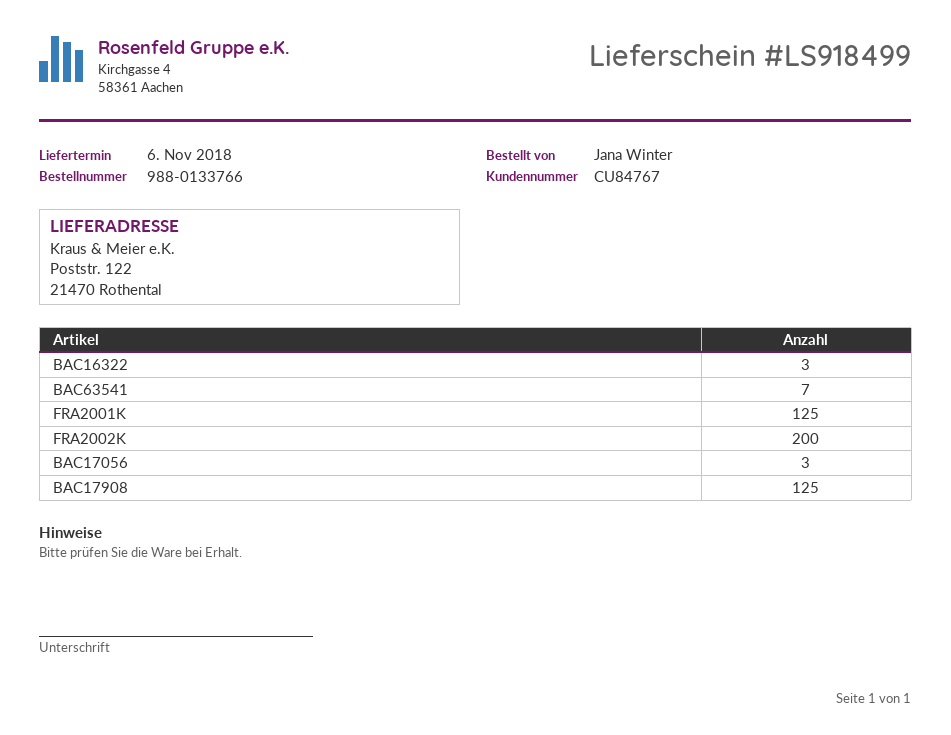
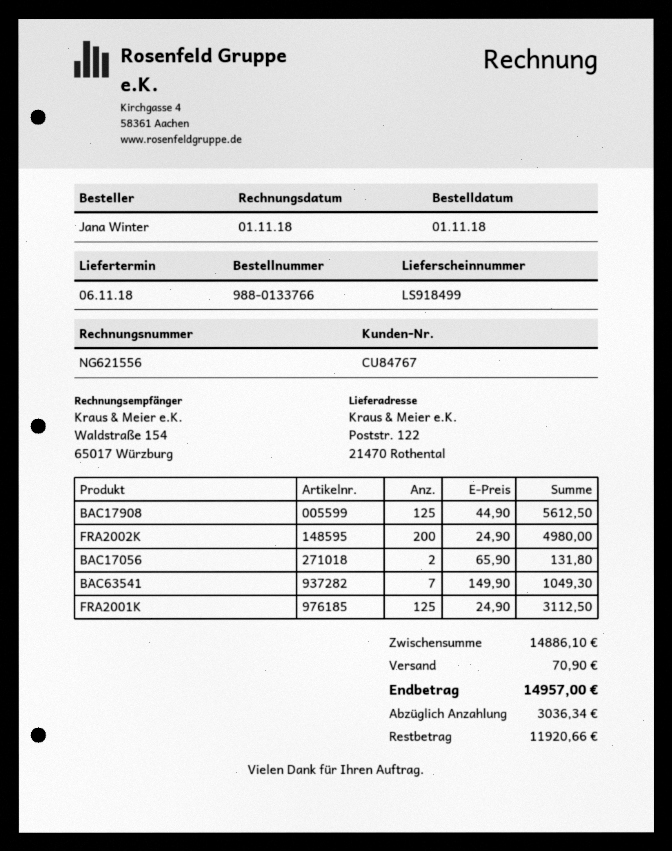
BAC16322: 3 -> none
BAC17056: 3 -> 2

